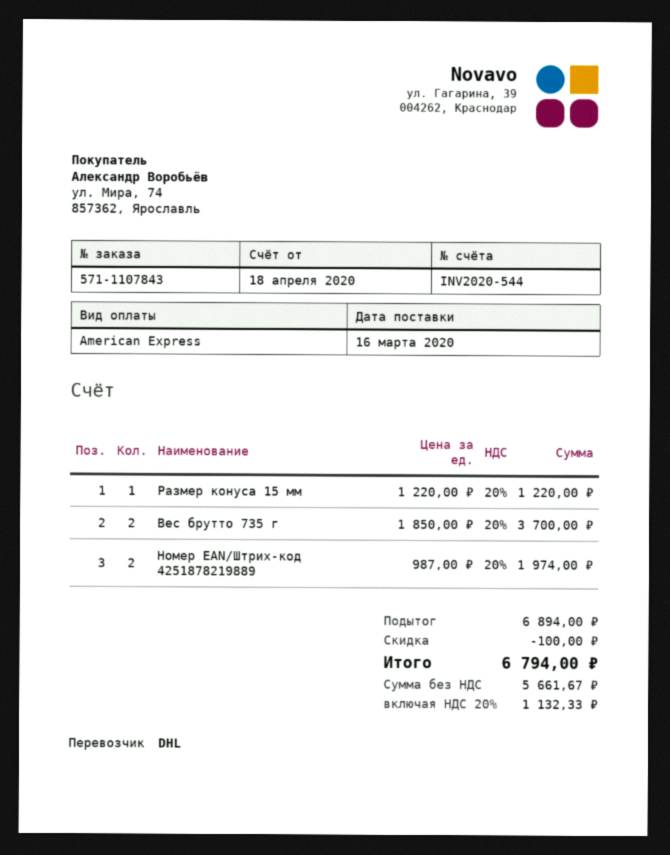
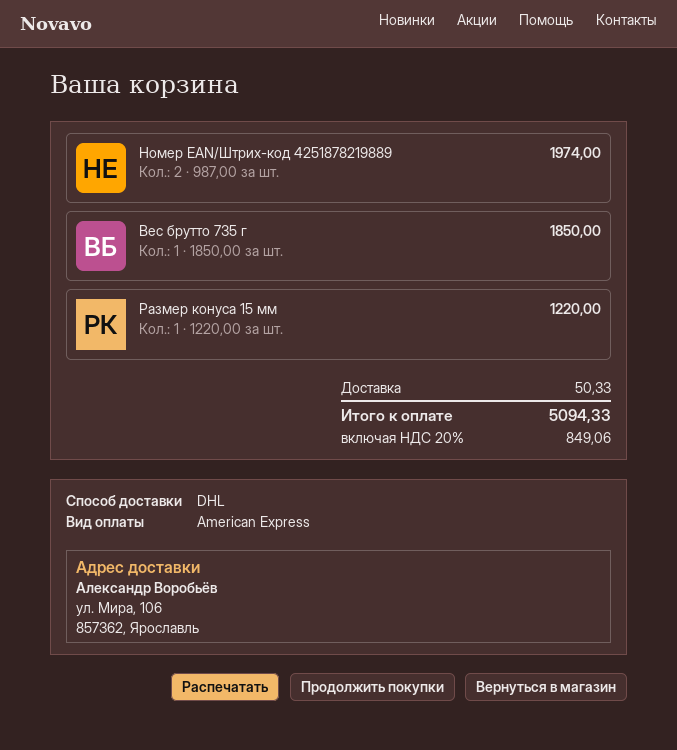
Вес брутто 735 г: 2 x 1850.00 = 3700.00 -> 1 x 1850.00 = 1850.00
discount: 100.00 -> none
shipping: none -> 50.33
tax: 20% = 1132.33 -> 20% = 849.06
total: 6794.00 -> 5094.33

